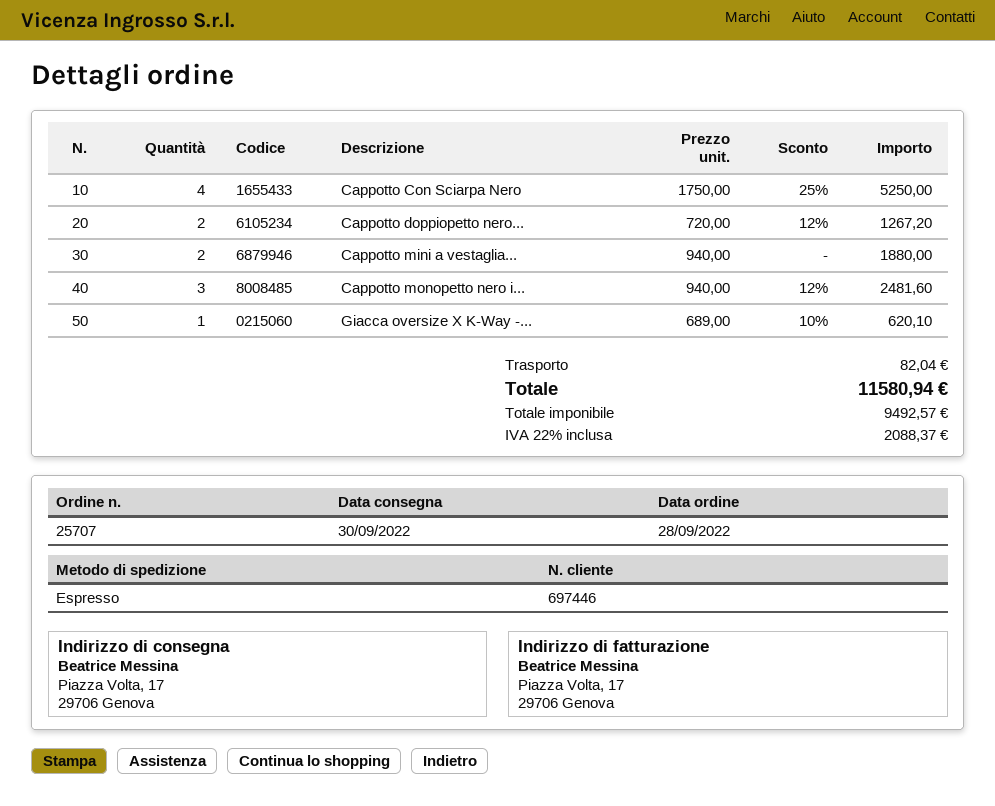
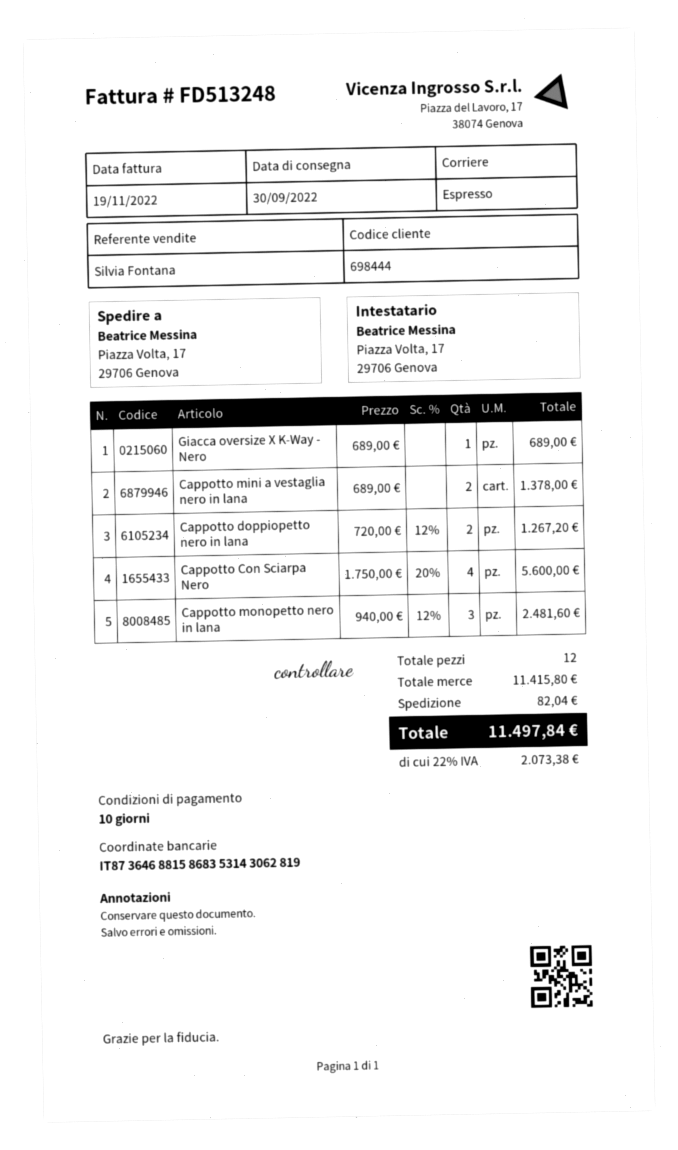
customer number: 697446 -> 698444
Cappotto Con Sciarpa Nero: 4 x 1750.00 - 25% = 5250.00 -> 4 x 1750.00 - 20% = 5600.00
Cappotto mini a vestaglia...: 2 x 940.00 = 1880.00 -> 2 x 689.00 = 1378.00
Giacca oversize X K-Way -...: 1 x 689.00 - 10% = 620.10 -> 1 x 689.00 = 689.00
tax: 22% = 2088.37 -> 22% = 2073.38
total: 11580.94 -> 11497.84

